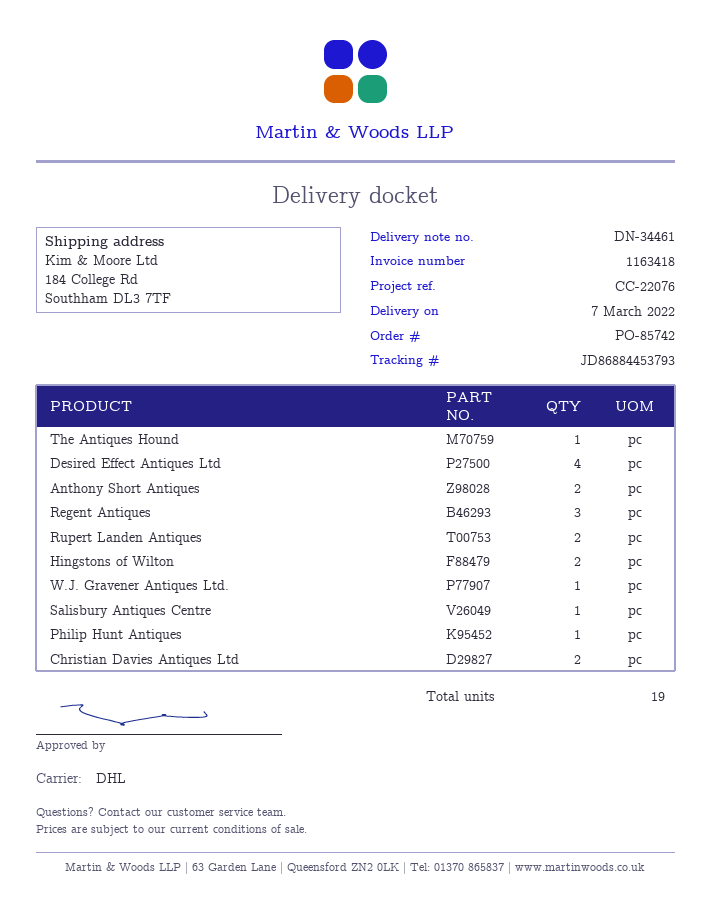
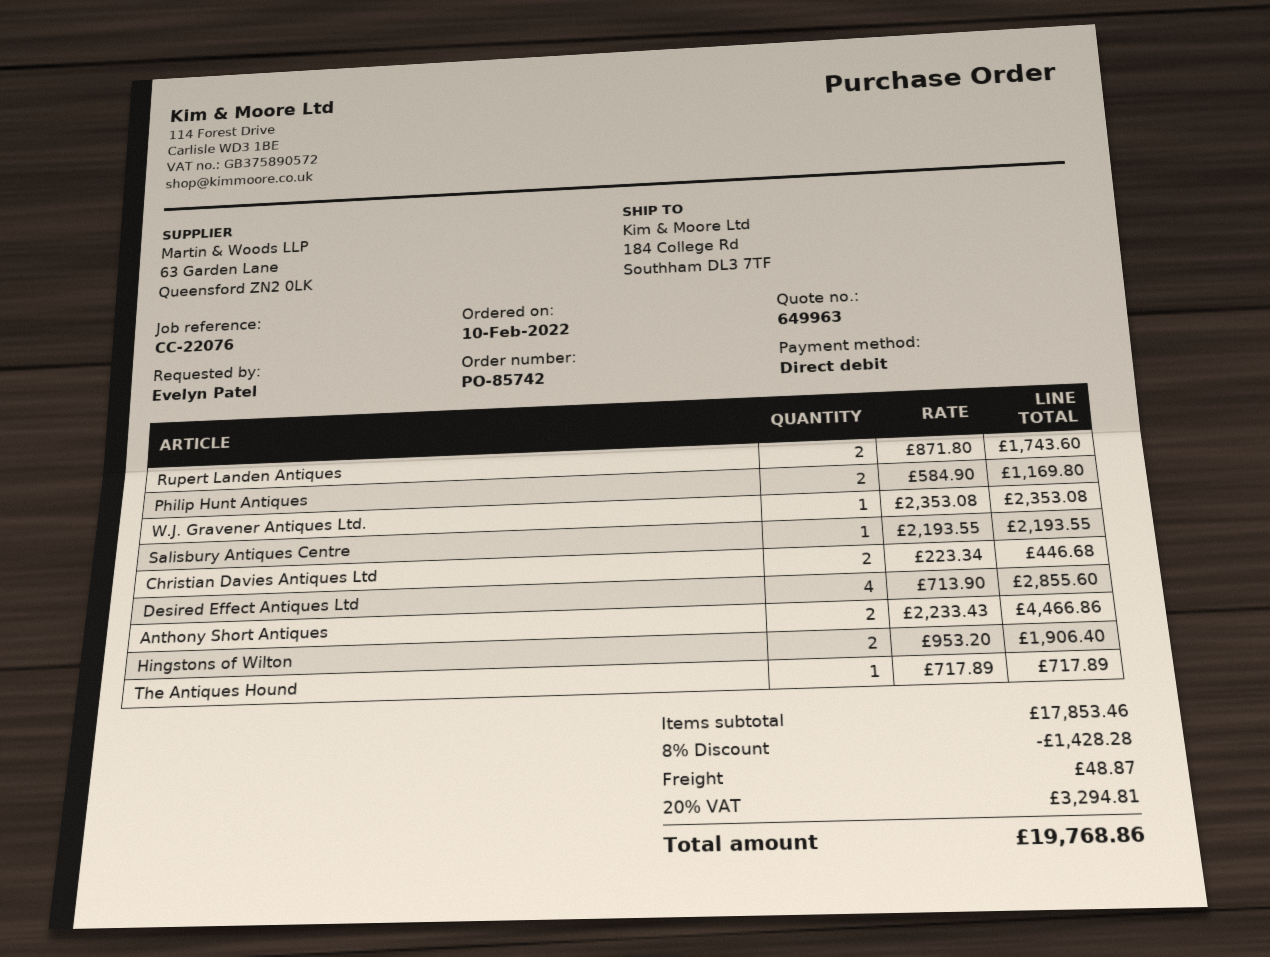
Regent Antiques: 3 -> none
Philip Hunt Antiques: 1 -> 2

